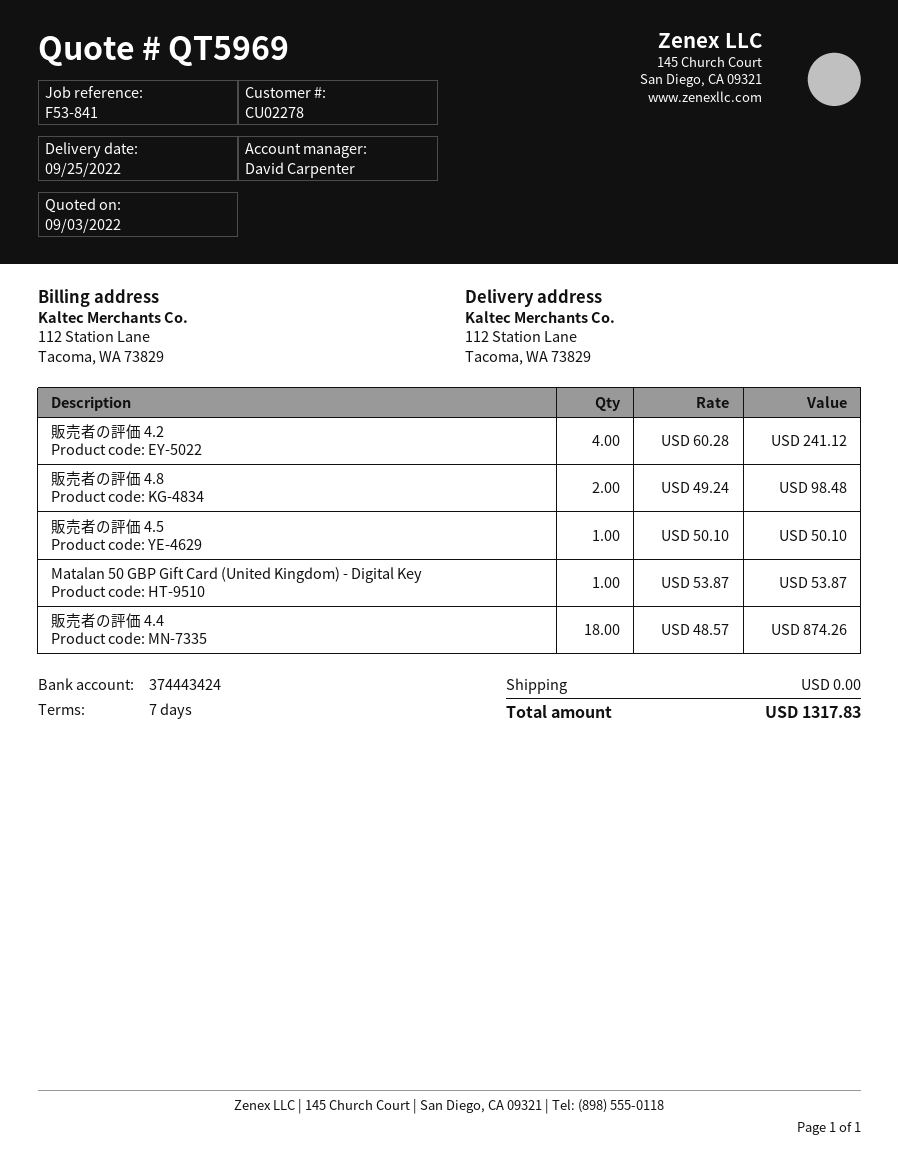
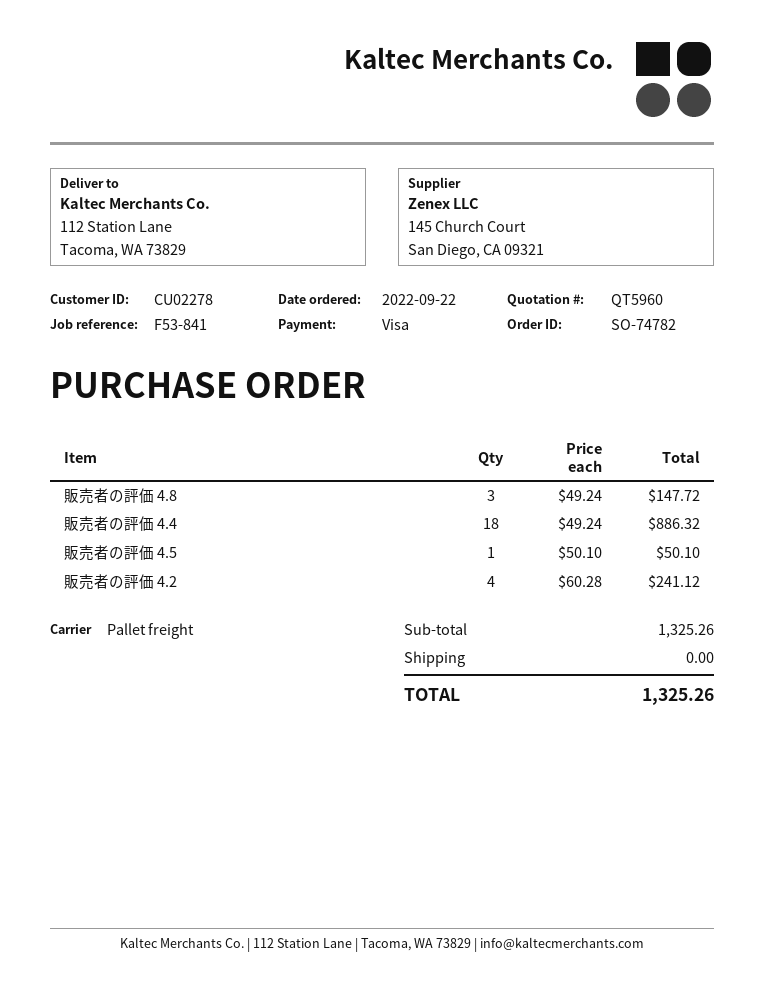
quote number: QT5969 -> QT5960
販売者の評価 4.8: 2 x 49.24 = 98.48 -> 3 x 49.24 = 147.72
Matalan 50 GBP Gift Card (United Kingdom) - Digital Key: 1 x 53.87 = 53.87 -> none
販売者の評価 4.4: 18 x 48.57 = 874.26 -> 18 x 49.24 = 886.32
total: 1317.83 -> 1325.26

